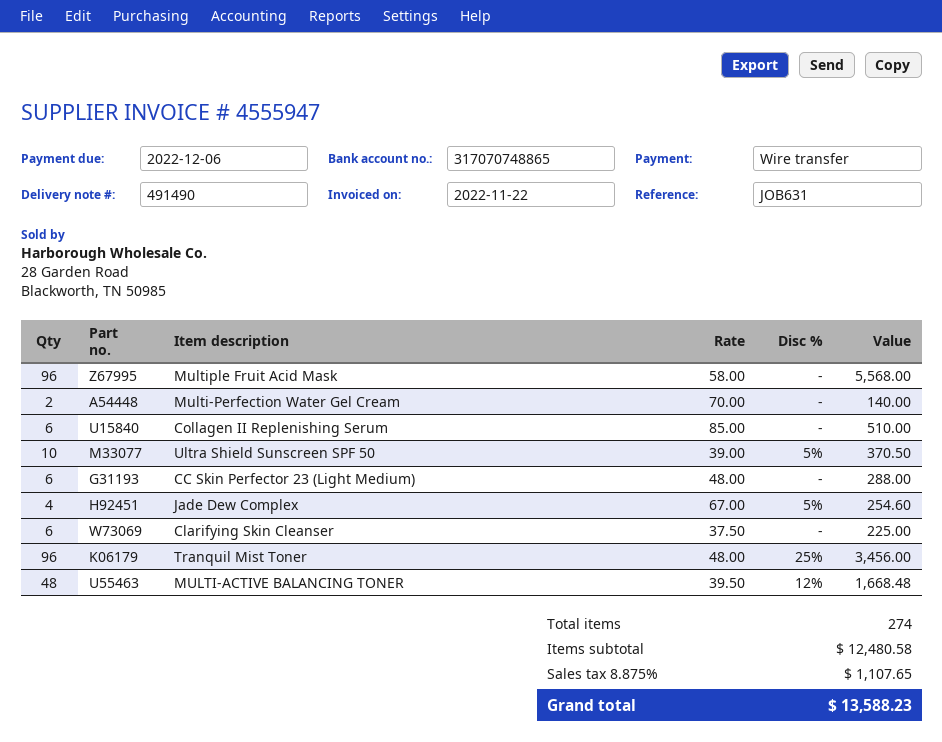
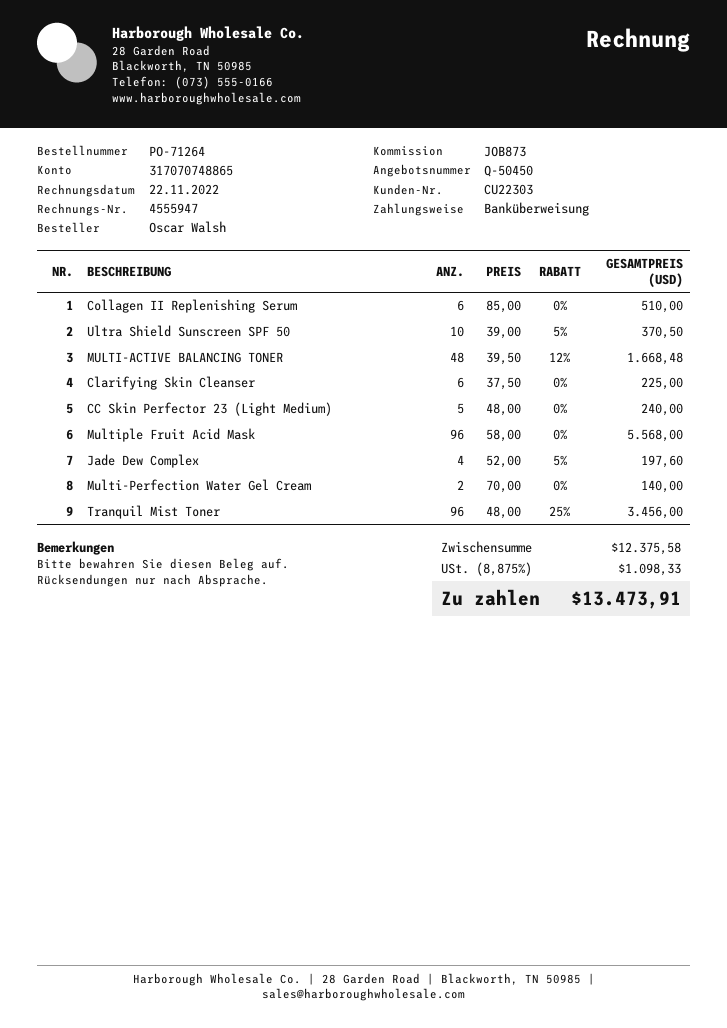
reference: JOB631 -> JOB873
CC Skin Perfector 23 (Light Medium): 6 x 48.00 = 288.00 -> 5 x 48.00 = 240.00
Jade Dew Complex: 4 x 67.00 - 5% = 254.60 -> 4 x 52.00 - 5% = 197.60
subtotal: 12480.58 -> 12375.58
tax: 8.875% = 1107.65 -> 8.875% = 1098.33
total: 13588.23 -> 13473.91

